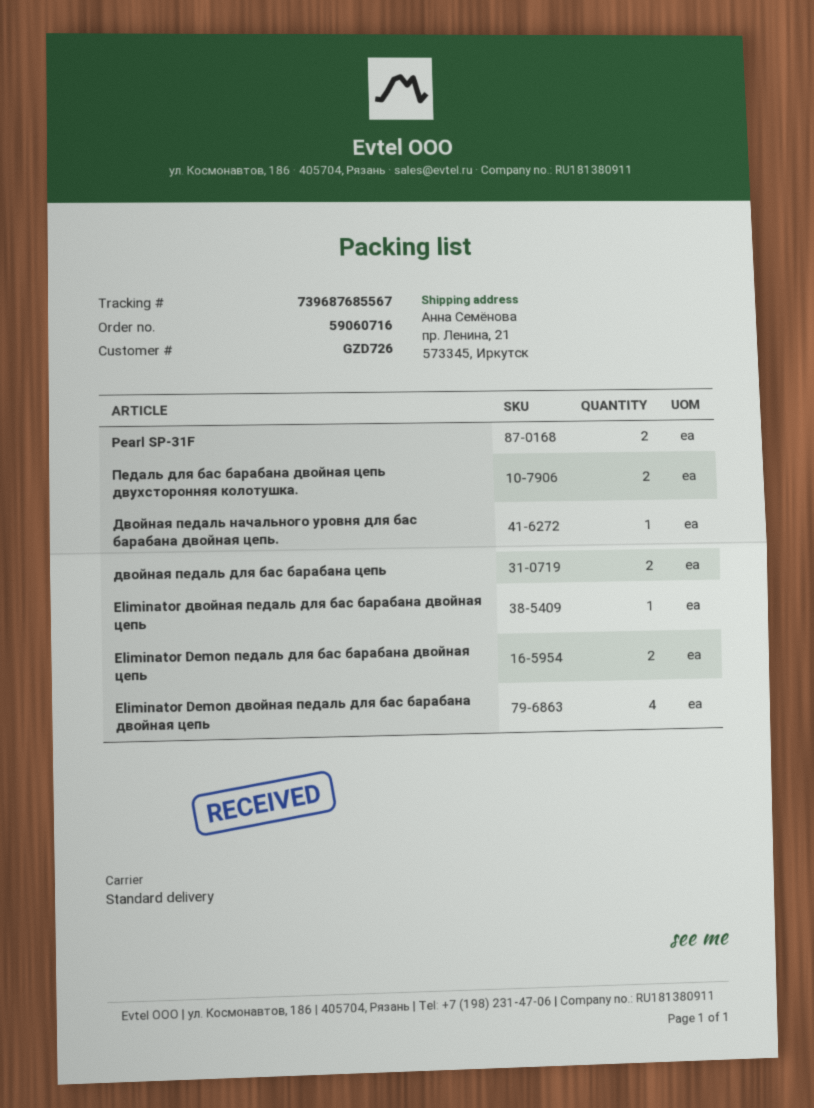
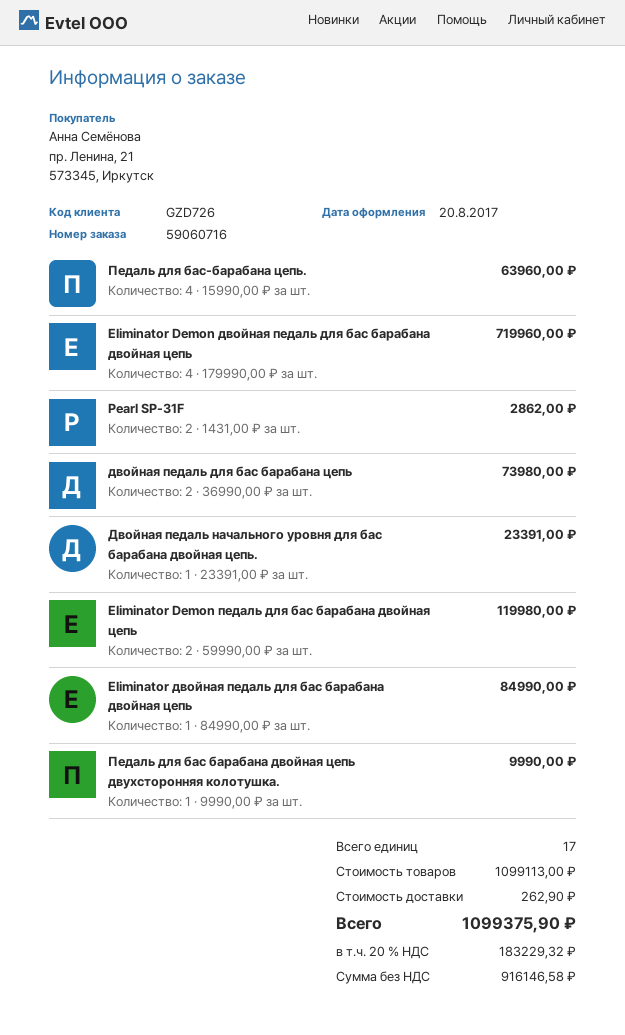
Педаль для бас барабана двойная цепь двухсторонняя колотушка.: 2 -> 1
Педаль для бас-барабана цепь.: none -> 4

